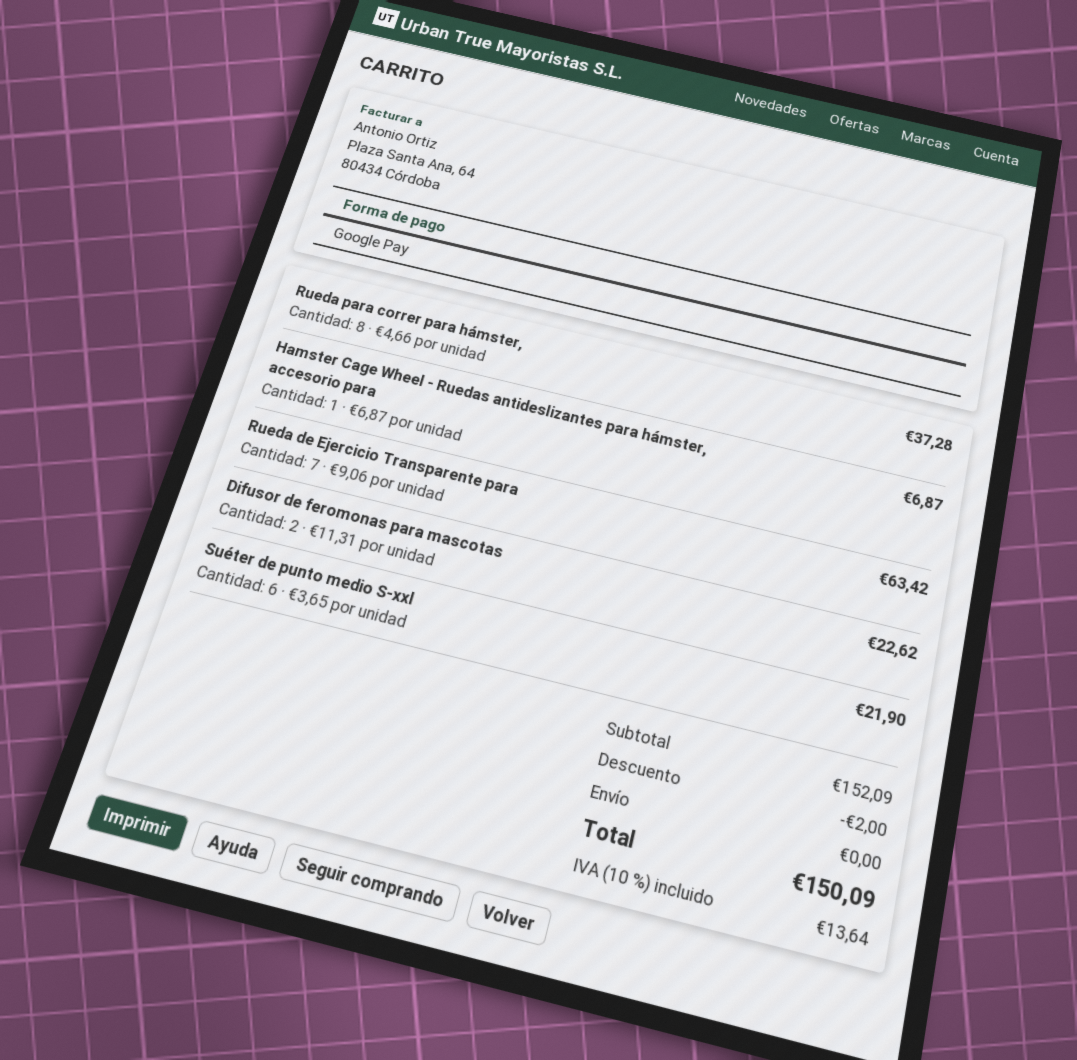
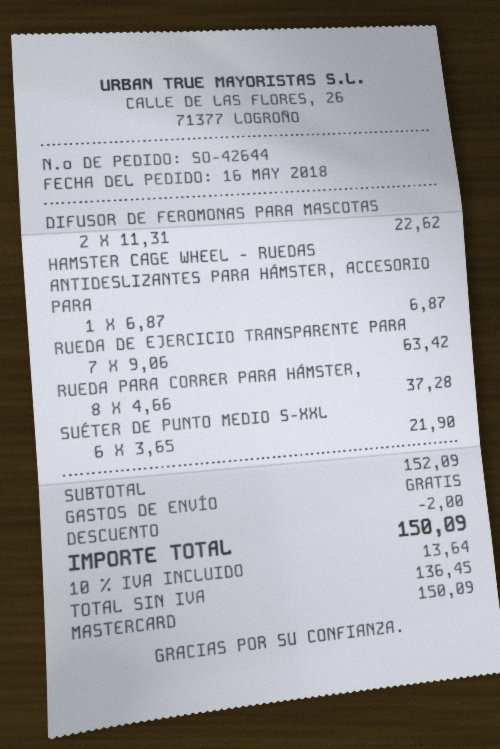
payment method: Google Pay -> Mastercard

